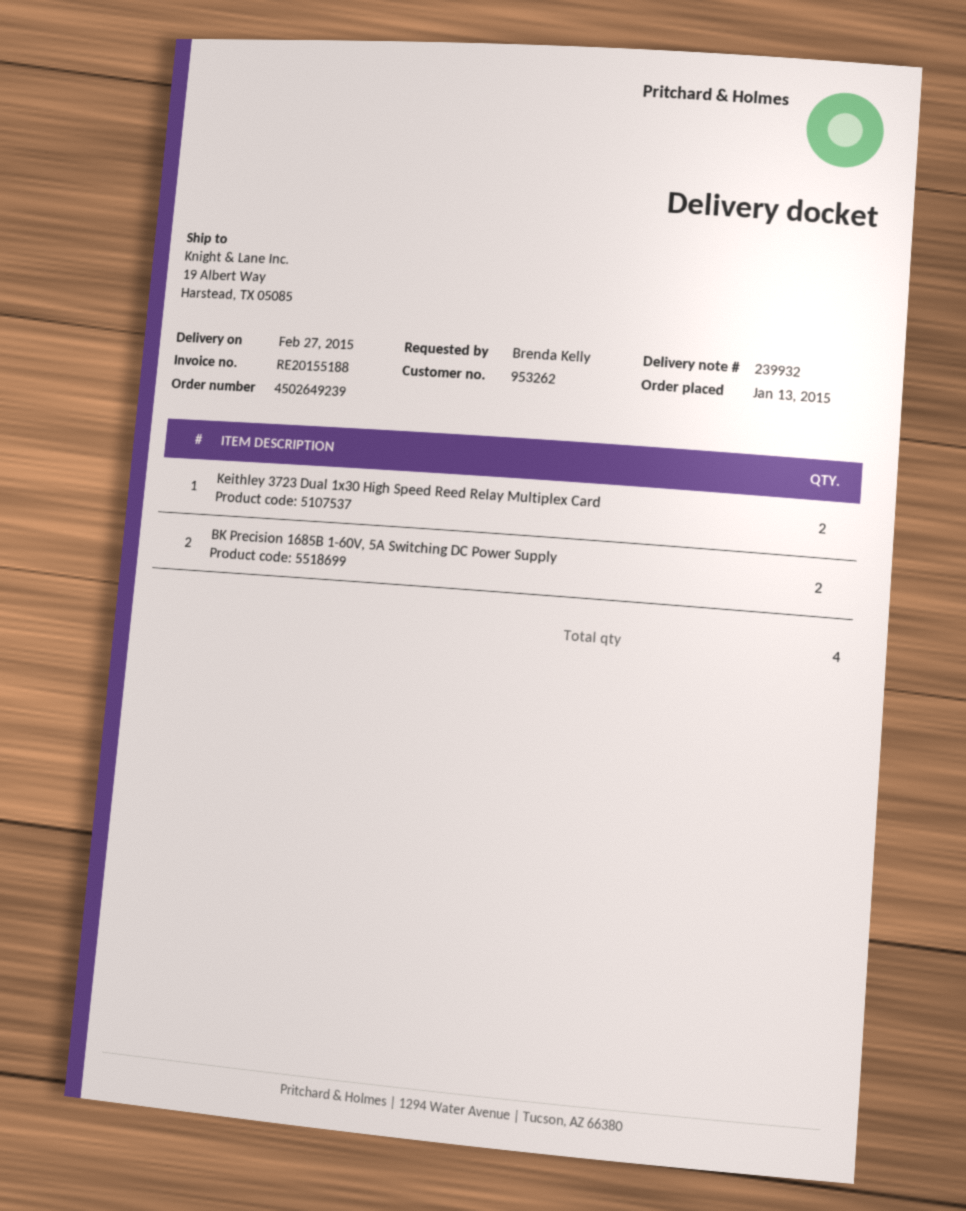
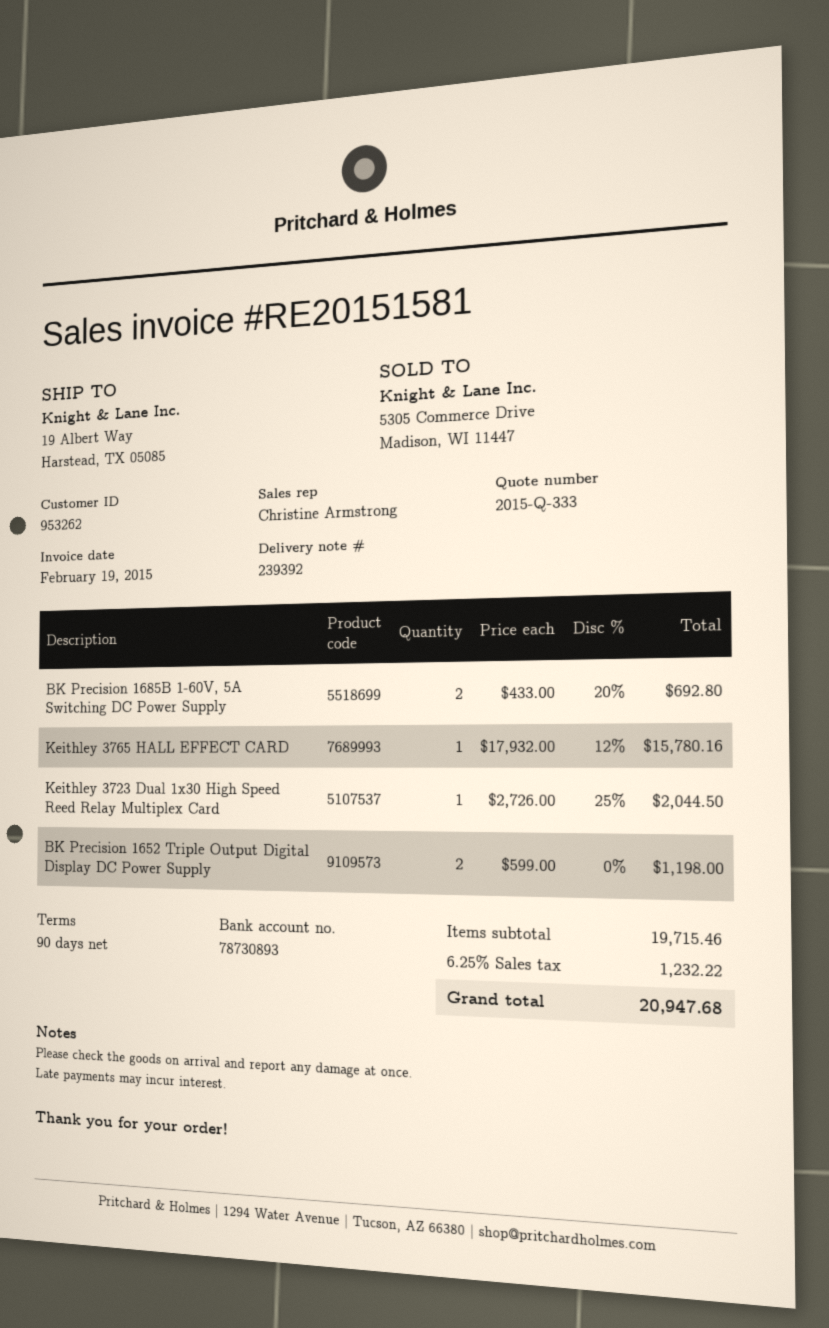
delivery note number: 239932 -> 239392
invoice number: RE20155188 -> RE20151581
Keithley 3723 Dual 1x30 High Speed Reed Relay Multiplex Card: 2 -> 1
Keithley 3765 HALL EFFECT CARD: none -> 1
BK Precision 1652 Triple Output Digital Display DC Power Supply: none -> 2

